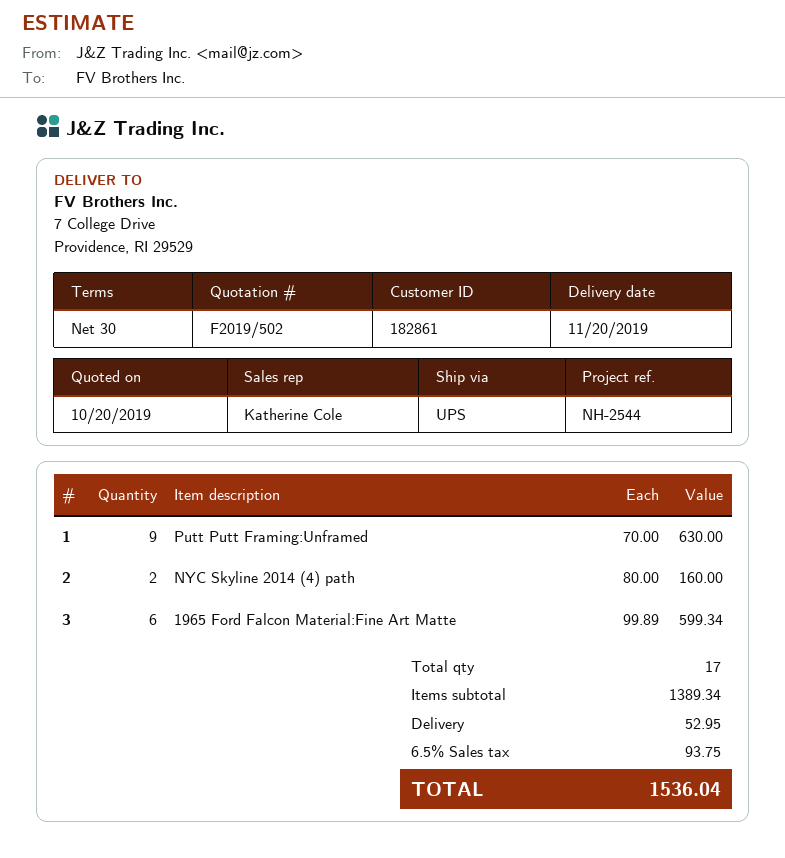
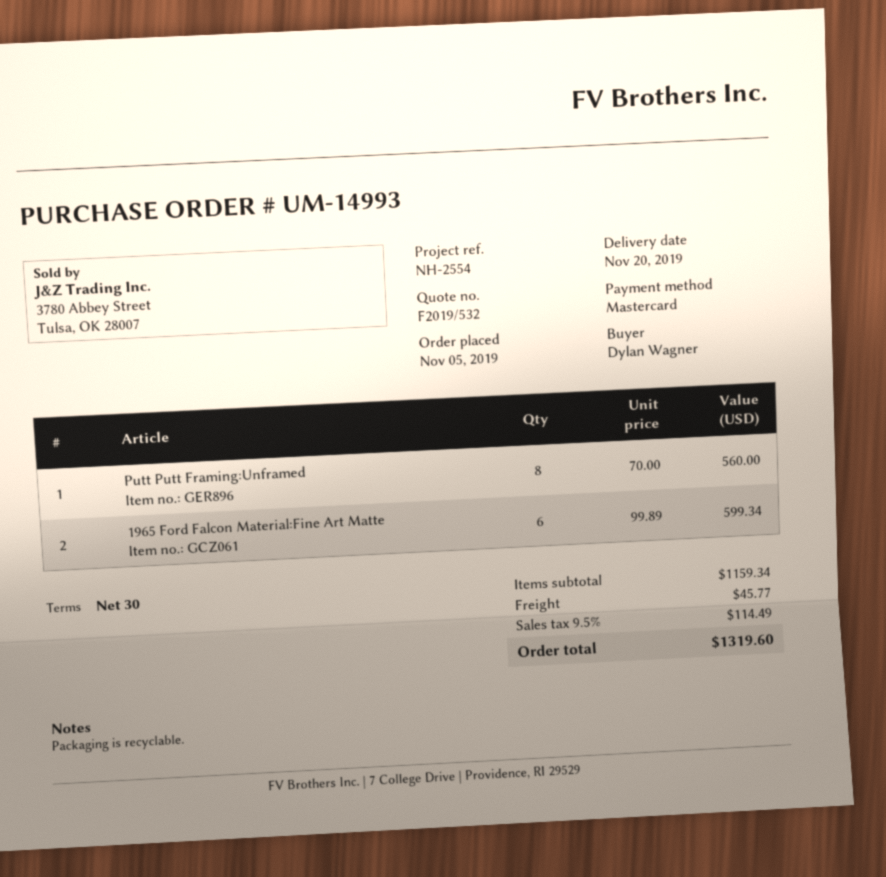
quote number: F2019/502 -> F2019/532
reference: NH-2544 -> NH-2554
Putt Putt Framing:Unframed: 9 x 70.00 = 630.00 -> 8 x 70.00 = 560.00
NYC Skyline 2014 (4) path: 2 x 80.00 = 160.00 -> none
subtotal: 1389.34 -> 1159.34
shipping: 52.95 -> 45.77
tax: 6.5% = 93.75 -> 9.5% = 114.49
total: 1536.04 -> 1319.60

